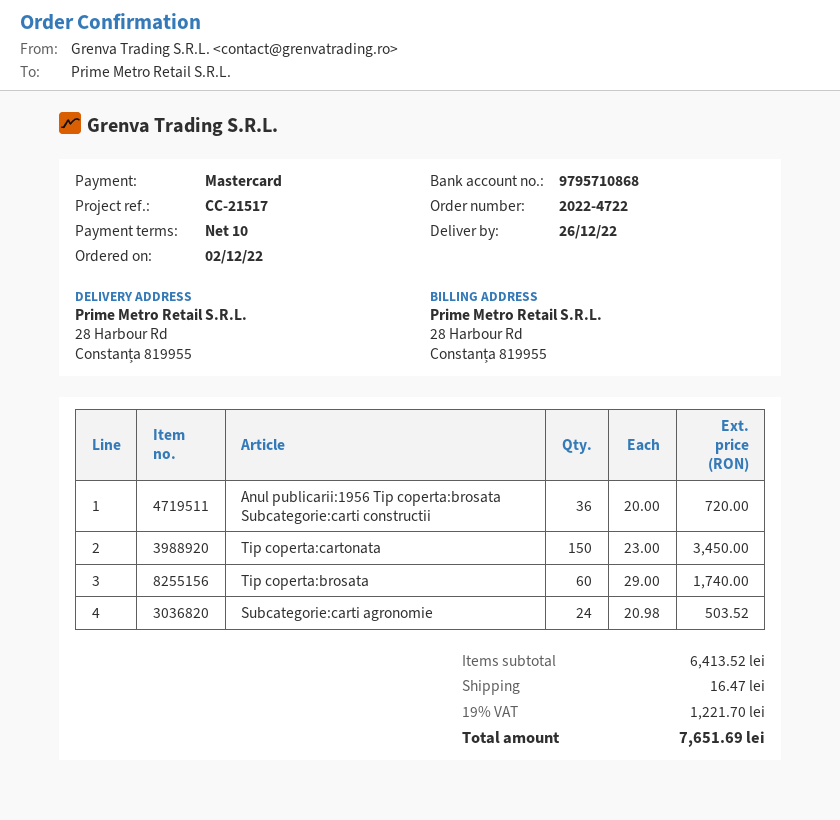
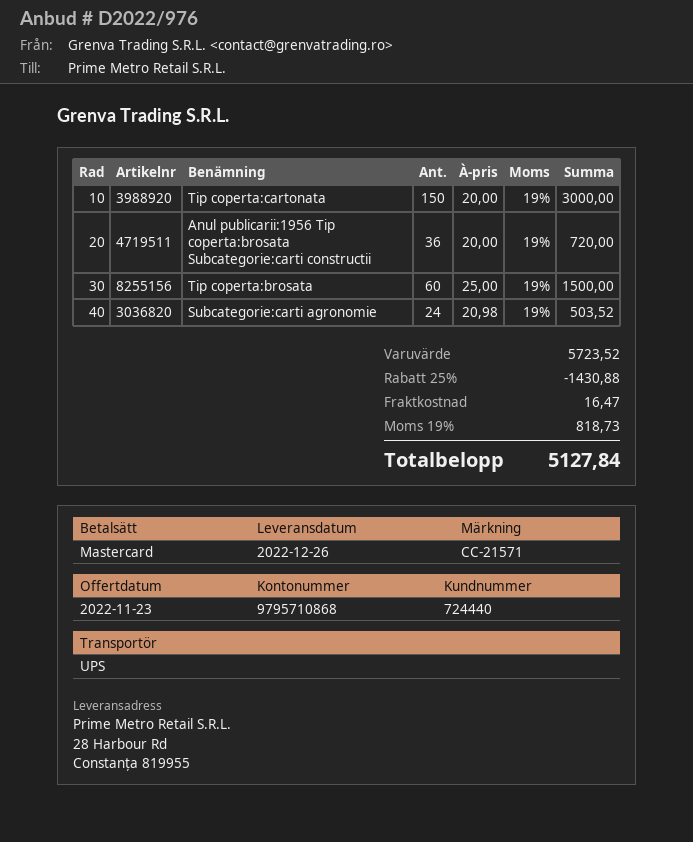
reference: CC-21517 -> CC-21571
Tip coperta:cartonata: 150 x 23.00 = 3450.00 -> 150 x 20.00 = 3000.00
Tip coperta:brosata: 60 x 29.00 = 1740.00 -> 60 x 25.00 = 1500.00
subtotal: 6413.52 -> 5723.52
discount: none -> 25% = 1430.88
tax: 19% = 1221.70 -> 19% = 818.73
total: 7651.69 -> 5127.84

